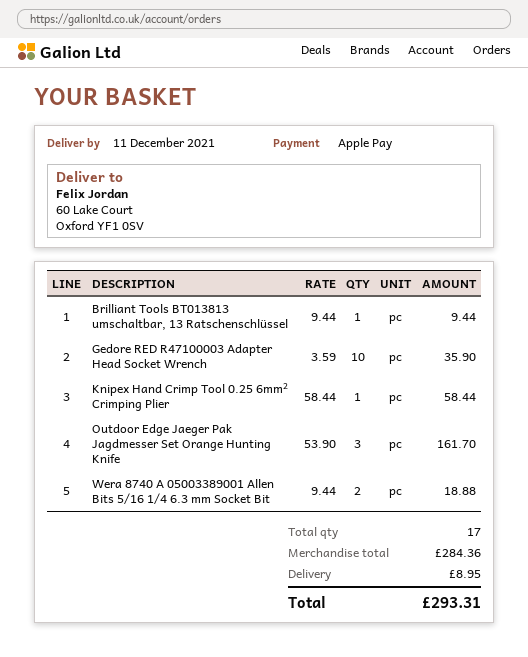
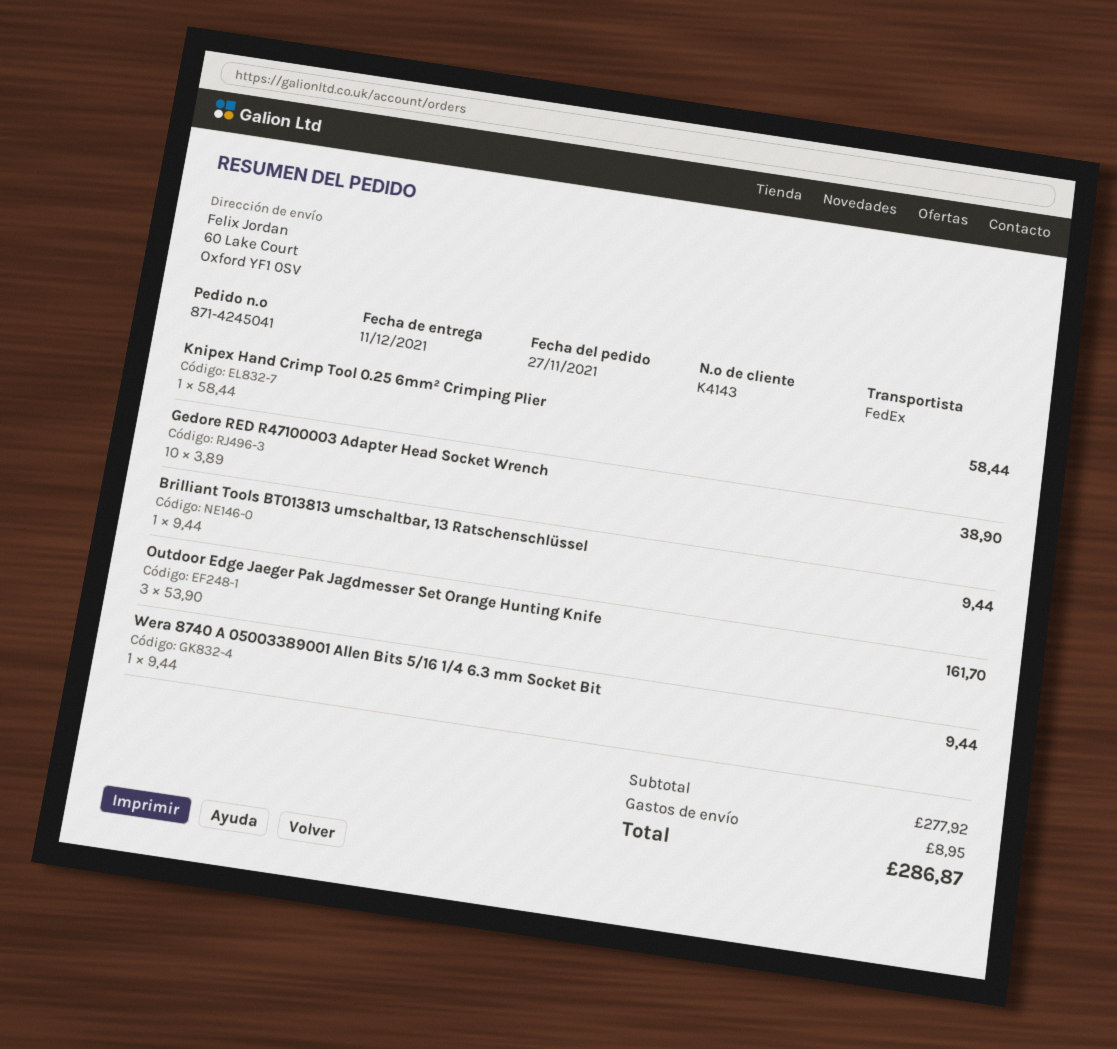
Gedore RED R47100003 Adapter Head Socket Wrench: 10 x 3.59 = 35.90 -> 10 x 3.89 = 38.90
Wera 8740 A 05003389001 Allen Bits 5/16 1/4 6.3 mm Socket Bit: 2 x 9.44 = 18.88 -> 1 x 9.44 = 9.44
subtotal: 284.36 -> 277.92
total: 293.31 -> 286.87

